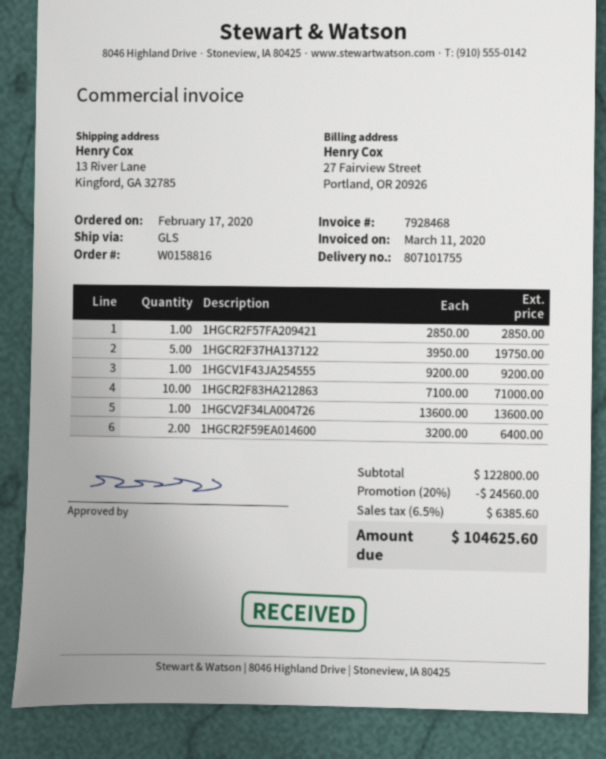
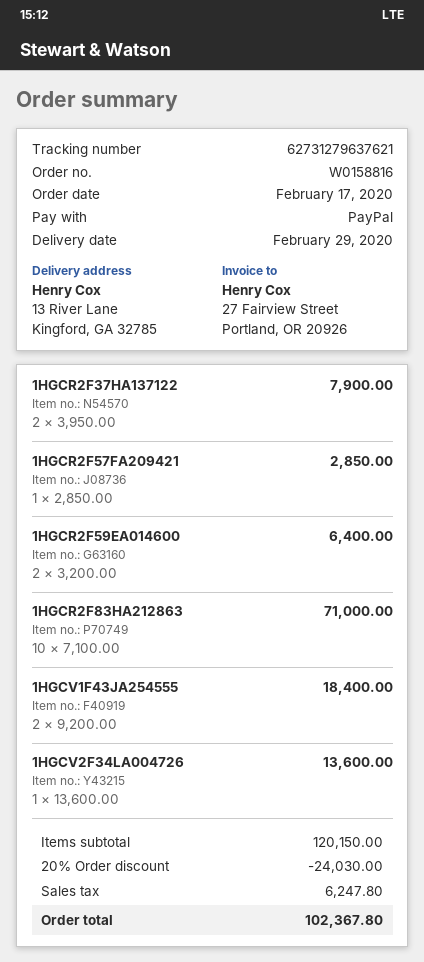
1HGCR2F37HA137122: 5 x 3950.00 = 19750.00 -> 2 x 3950.00 = 7900.00
1HGCV1F43JA254555: 1 x 9200.00 = 9200.00 -> 2 x 9200.00 = 18400.00
subtotal: 122800.00 -> 120150.00
discount: 20% = 24560.00 -> 20% = 24030.00
tax: 6385.60 -> 6247.80
total: 104625.60 -> 102367.80

